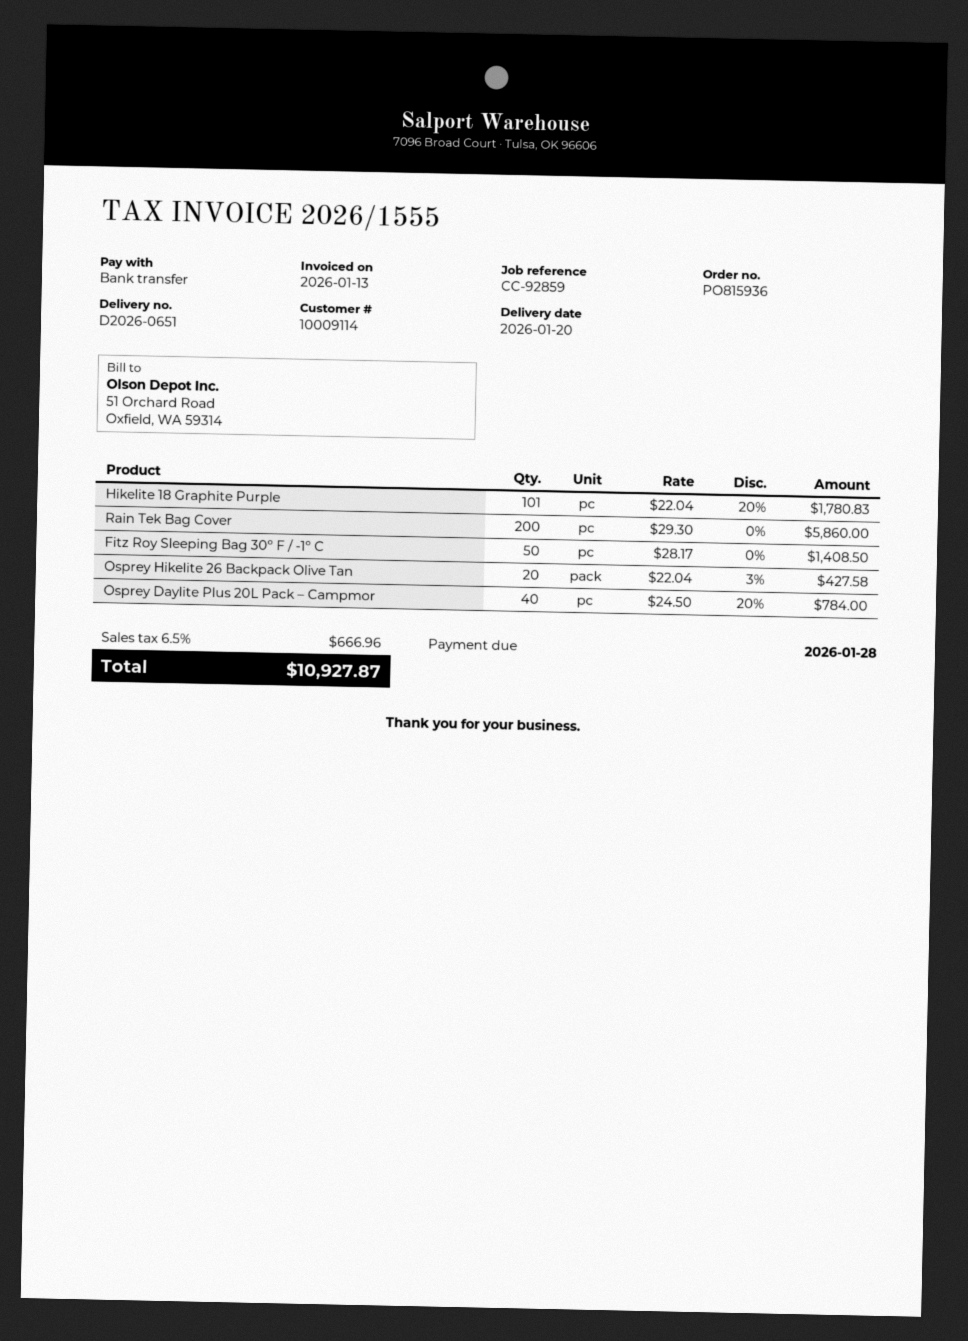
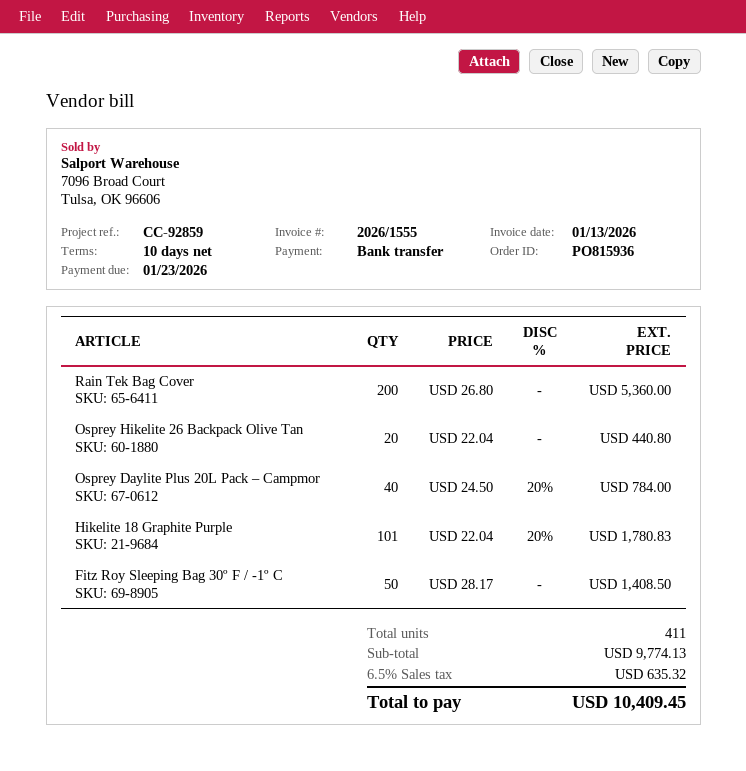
due date: 2026-01-28 -> 2026-01-23
Rain Tek Bag Cover: 200 x 29.30 = 5860.00 -> 200 x 26.80 = 5360.00
Osprey Hikelite 26 Backpack Olive Tan: 20 x 22.04 - 3% = 427.58 -> 20 x 22.04 = 440.80
tax: 6.5% = 666.96 -> 6.5% = 635.32
total: 10927.87 -> 10409.45

